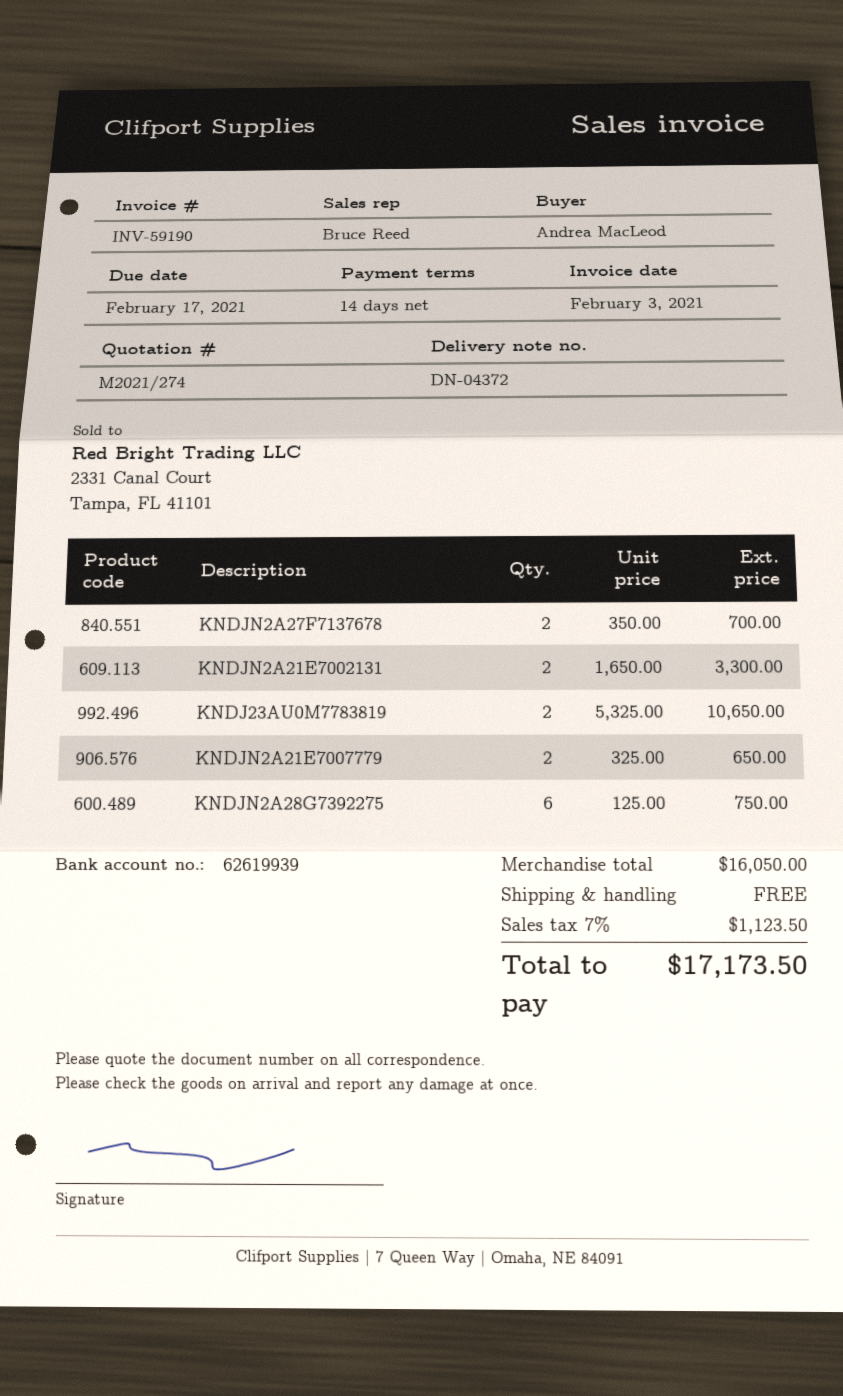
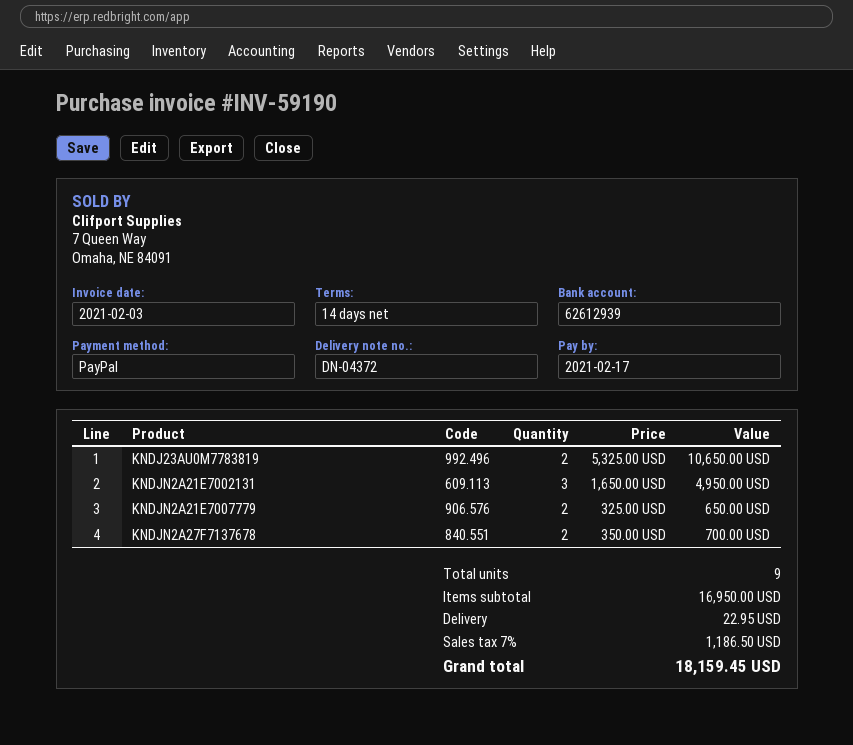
bank account: 62619939 -> 62612939
KNDJN2A21E7002131: 2 x 1650.00 = 3300.00 -> 3 x 1650.00 = 4950.00
KNDJN2A28G7392275: 6 x 125.00 = 750.00 -> none
subtotal: 16050.00 -> 16950.00
shipping: 0.00 -> 22.95
tax: 7% = 1123.50 -> 7% = 1186.50
total: 17173.50 -> 18159.45

